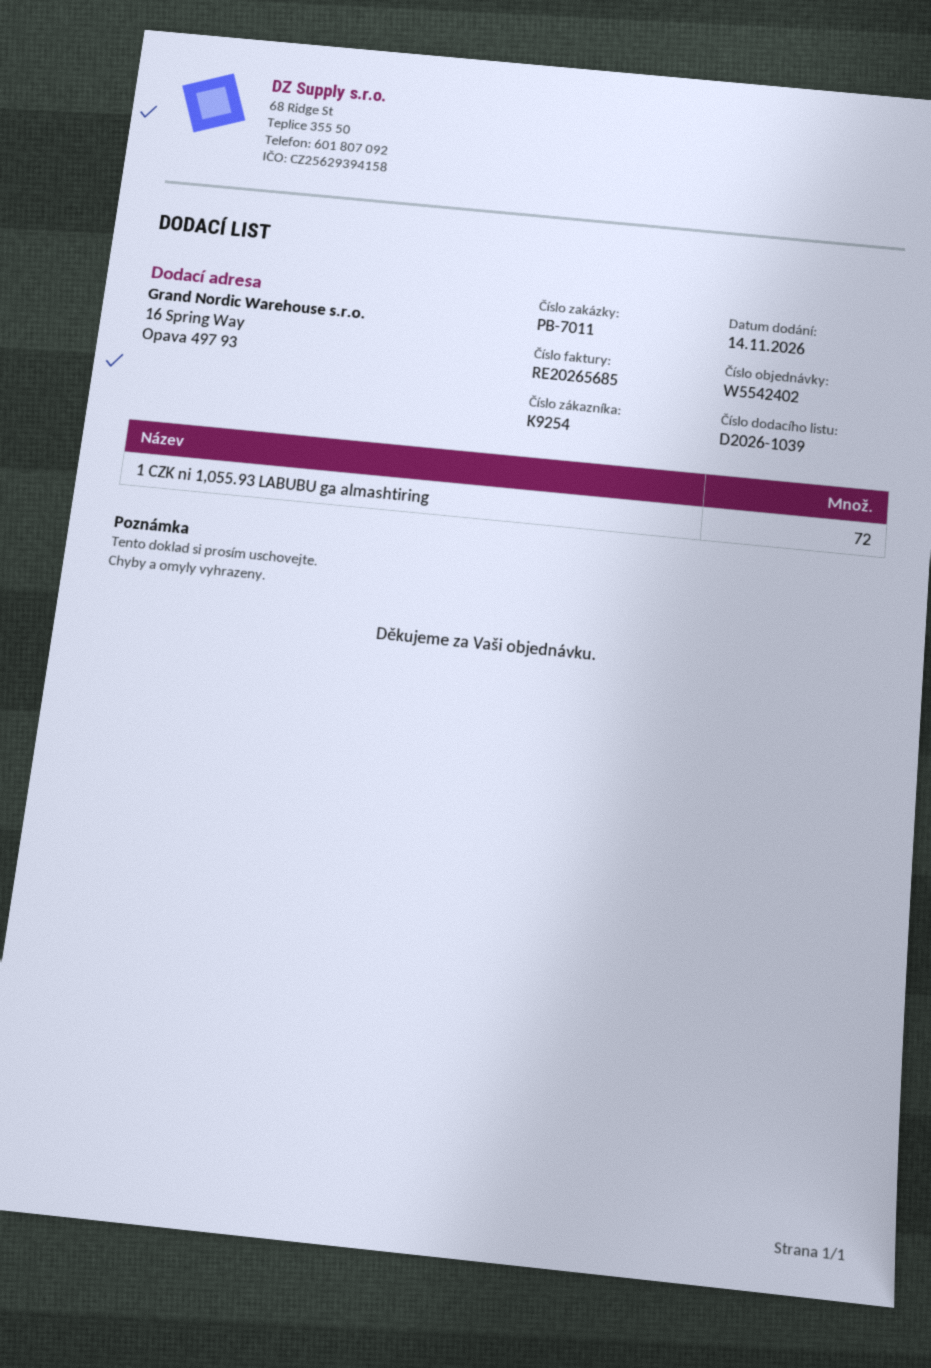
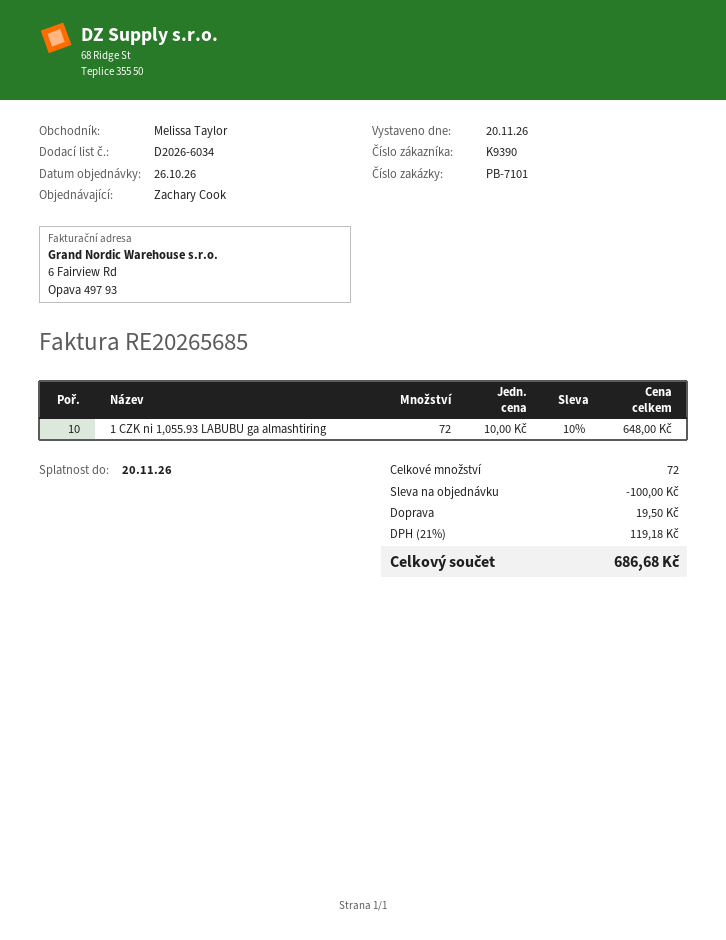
delivery note number: D2026-1039 -> D2026-6034
customer number: K9254 -> K9390
reference: PB-7011 -> PB-7101

